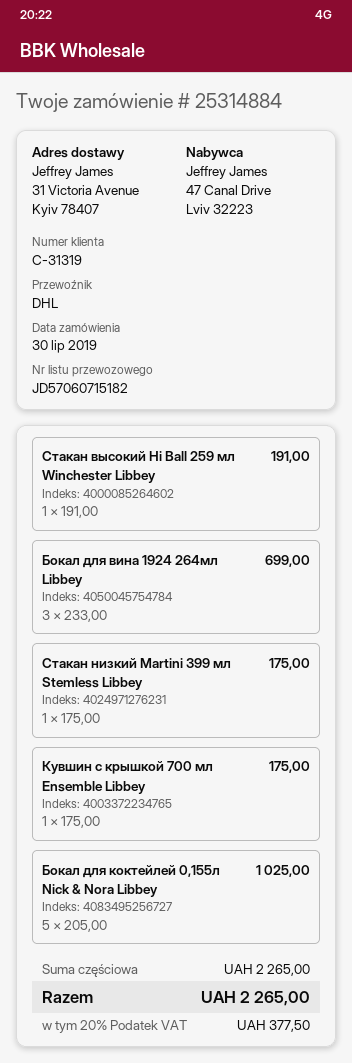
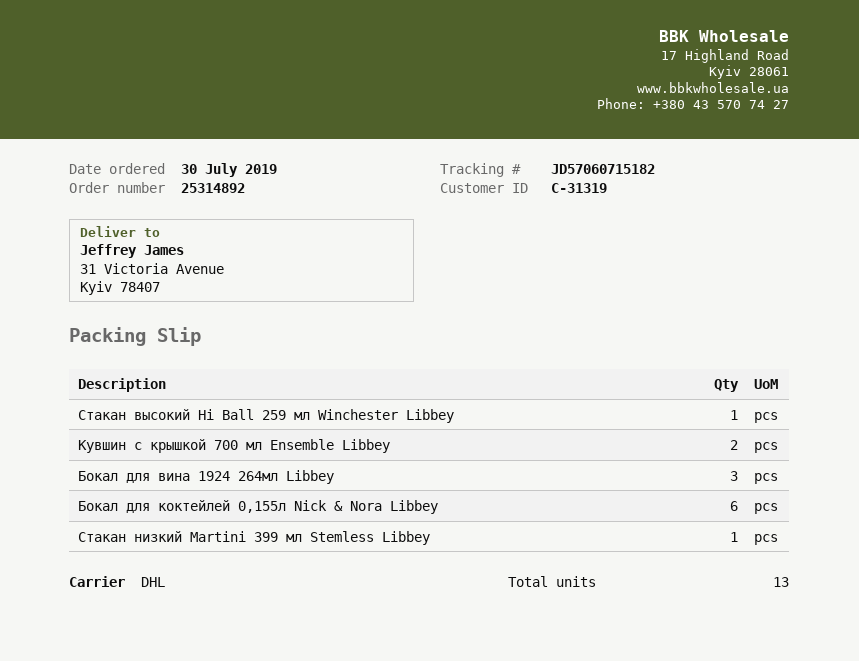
order number: 25314884 -> 25314892
Кувшин с крышкой 700 мл Ensemble Libbey: 1 -> 2
Бокал для коктейлей 0,155л Nick & Nora Libbey: 5 -> 6

